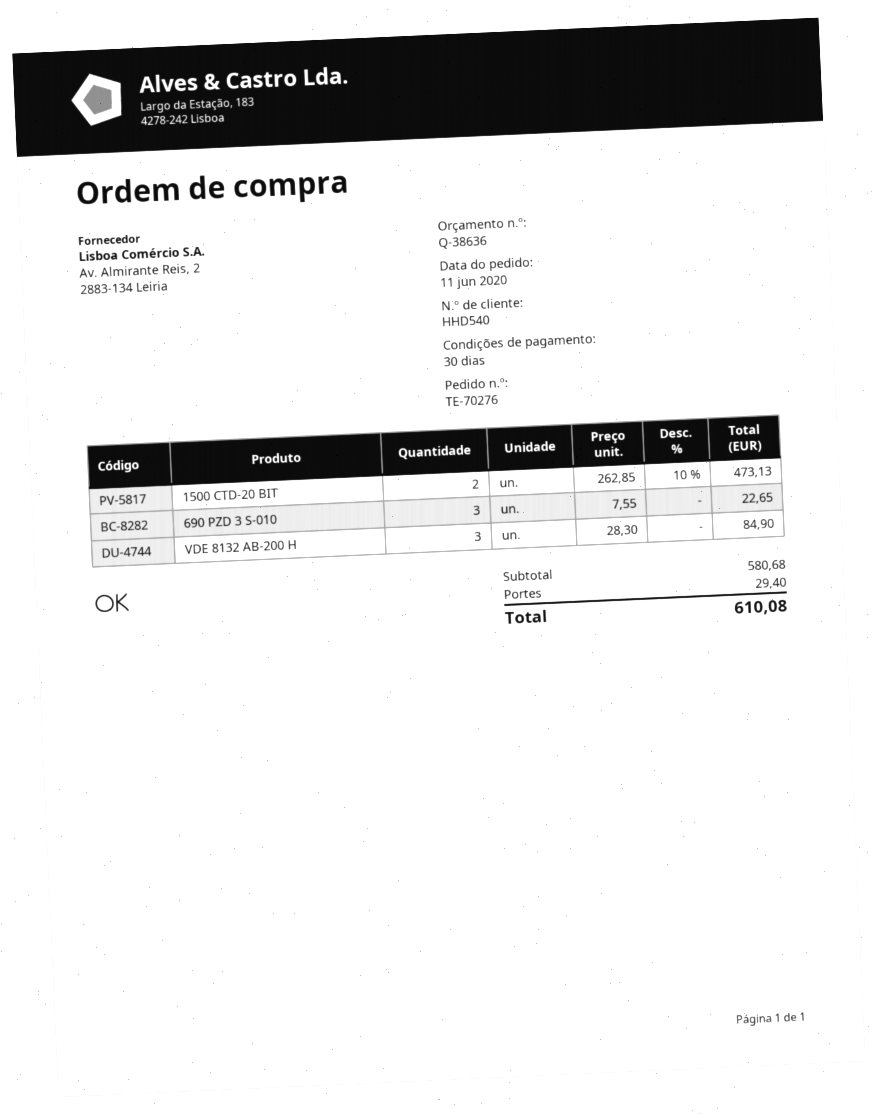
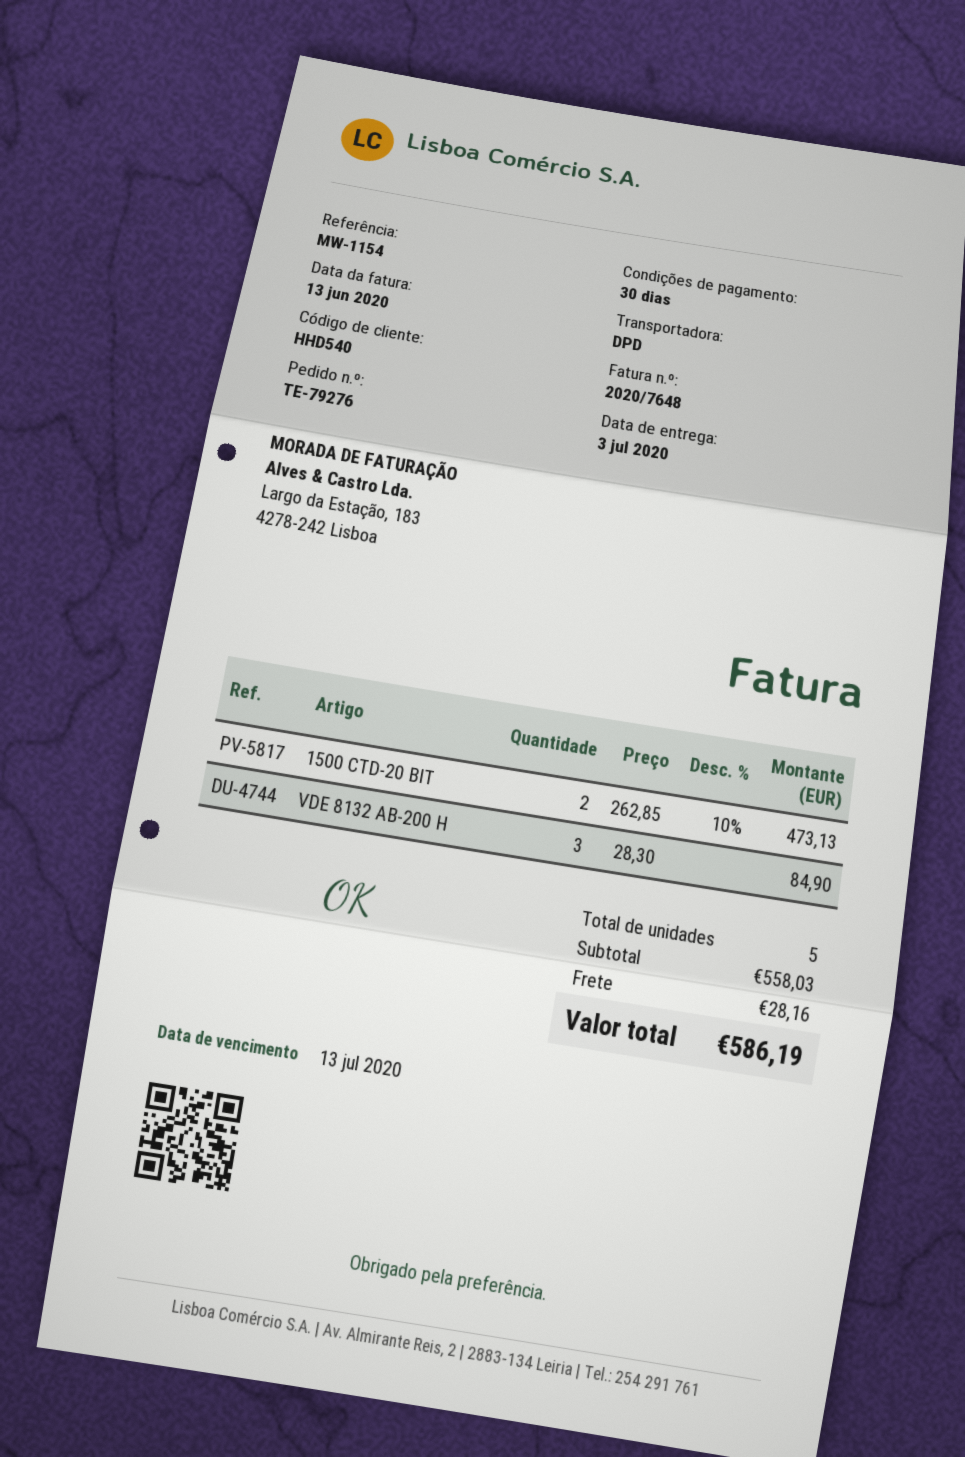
order number: TE-70276 -> TE-79276
690 PZD 3 S-010: 3 x 7.55 = 22.65 -> none
subtotal: 580.68 -> 558.03
shipping: 29.40 -> 28.16
total: 610.08 -> 586.19

